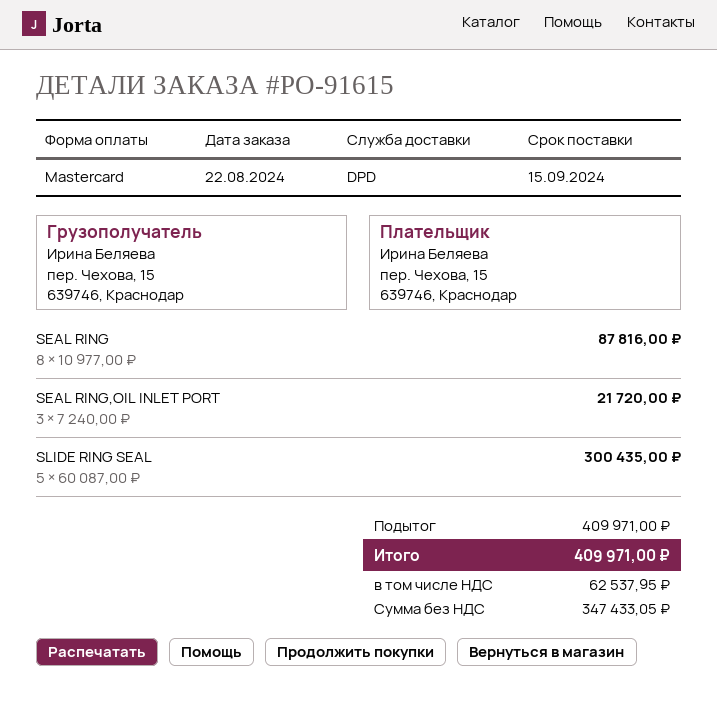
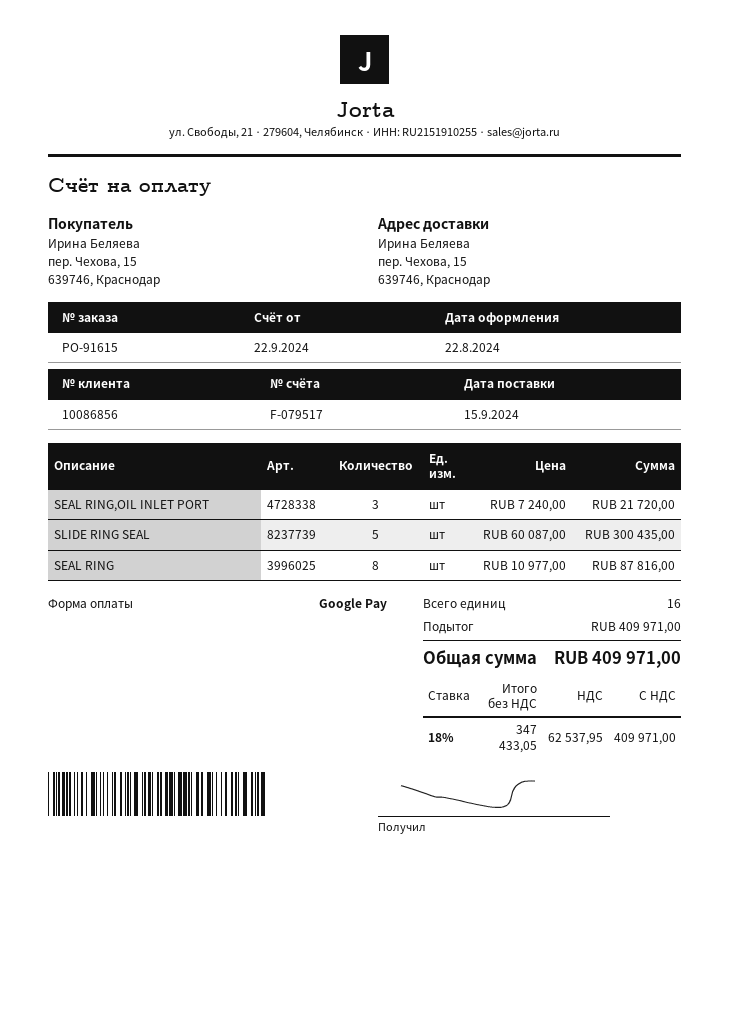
payment method: Mastercard -> Google Pay

